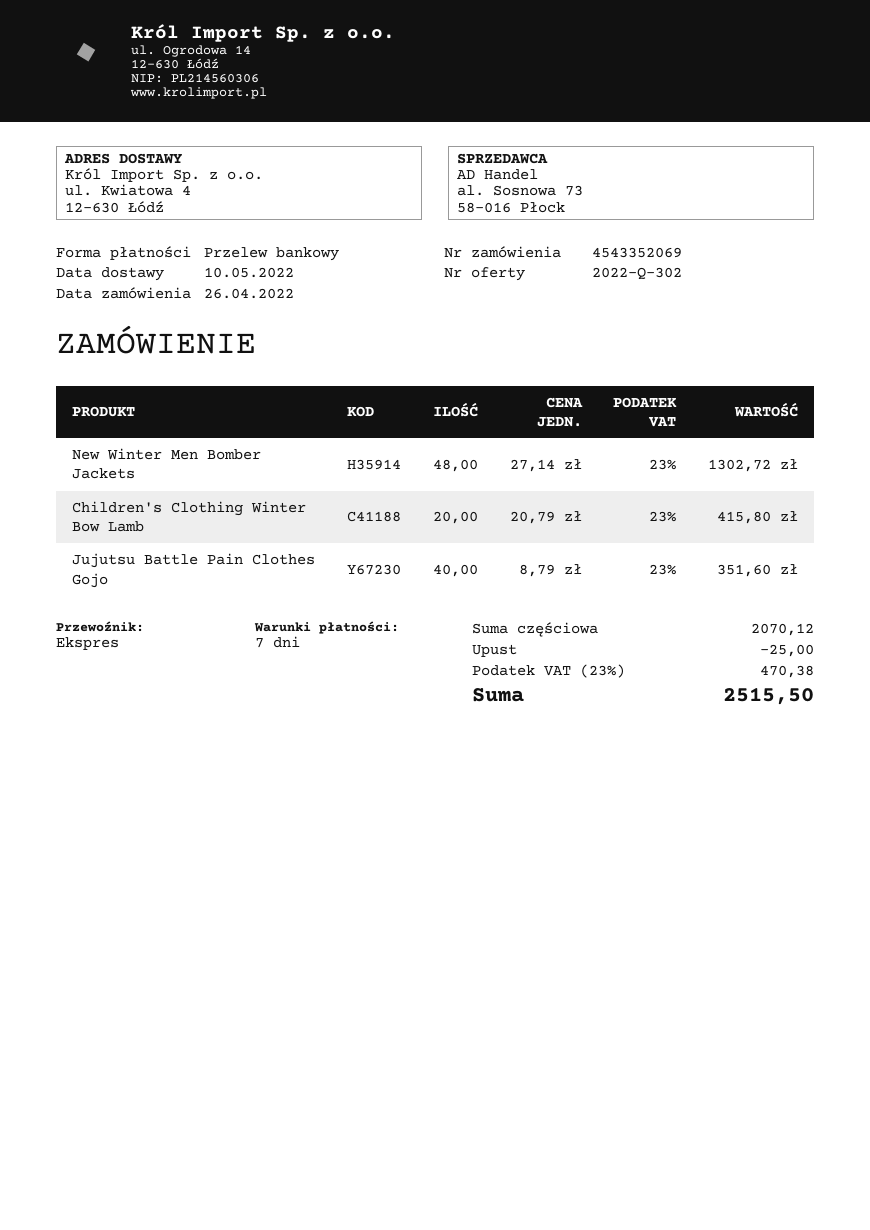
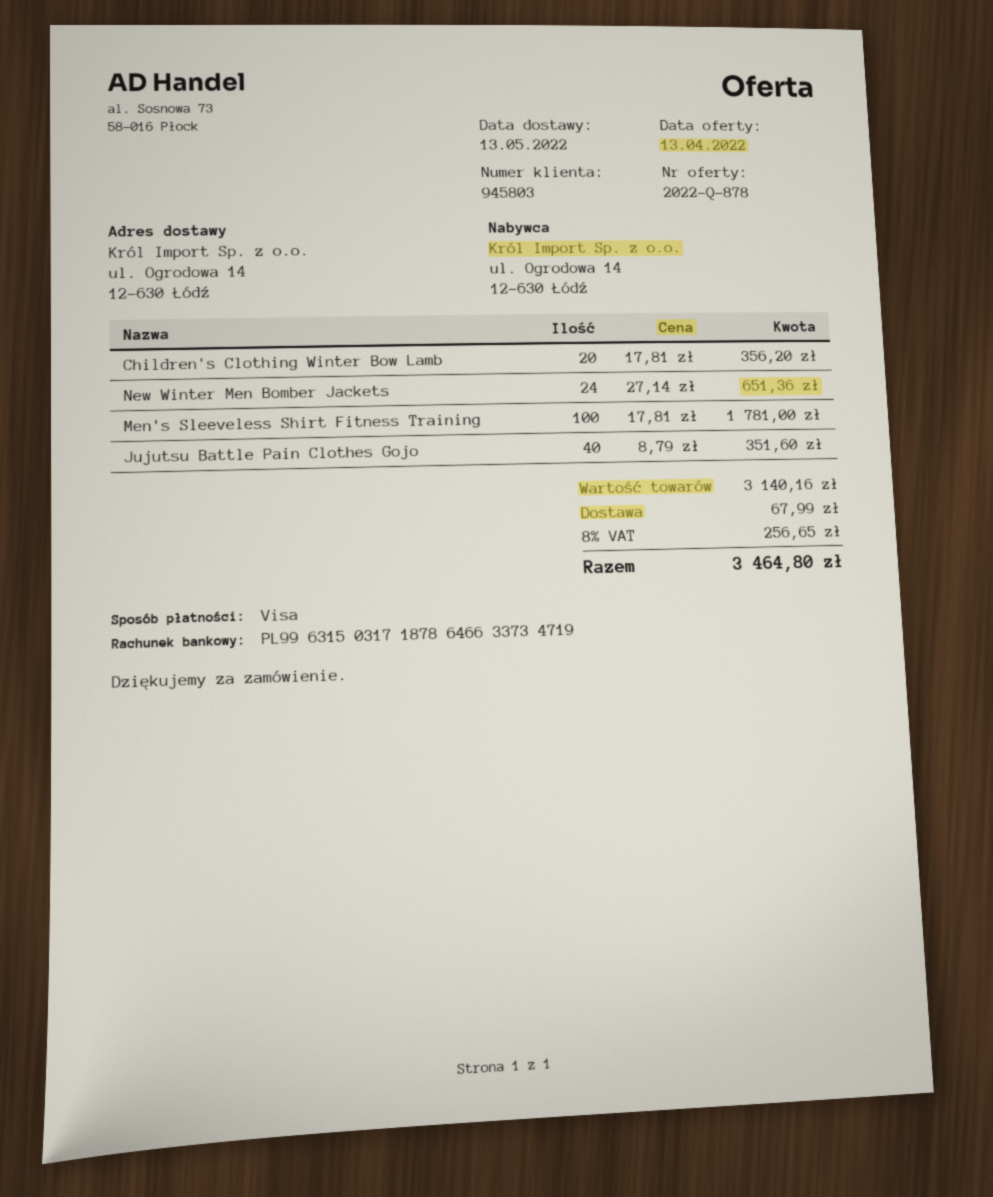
quote number: 2022-Q-302 -> 2022-Q-878
delivery date: 2022-05-10 -> 2022-05-13
payment method: bank transfer -> Visa
ship to: ul. Kwiatowa 4, 12-630 Łódź -> ul. Ogrodowa 14, 12-630 Łódź
New Winter Men Bomber Jackets: 48 x 27.14 = 1302.72 -> 24 x 27.14 = 651.36
Children's Clothing Winter Bow Lamb: 20 x 20.79 = 415.80 -> 20 x 17.81 = 356.20
Men's Sleeveless Shirt Fitness Training: none -> 100 x 17.81 = 1781.00
subtotal: 2070.12 -> 3140.16
discount: 25.00 -> none
shipping: none -> 67.99
tax: 23% = 470.38 -> 8% = 256.65
total: 2515.50 -> 3464.80

